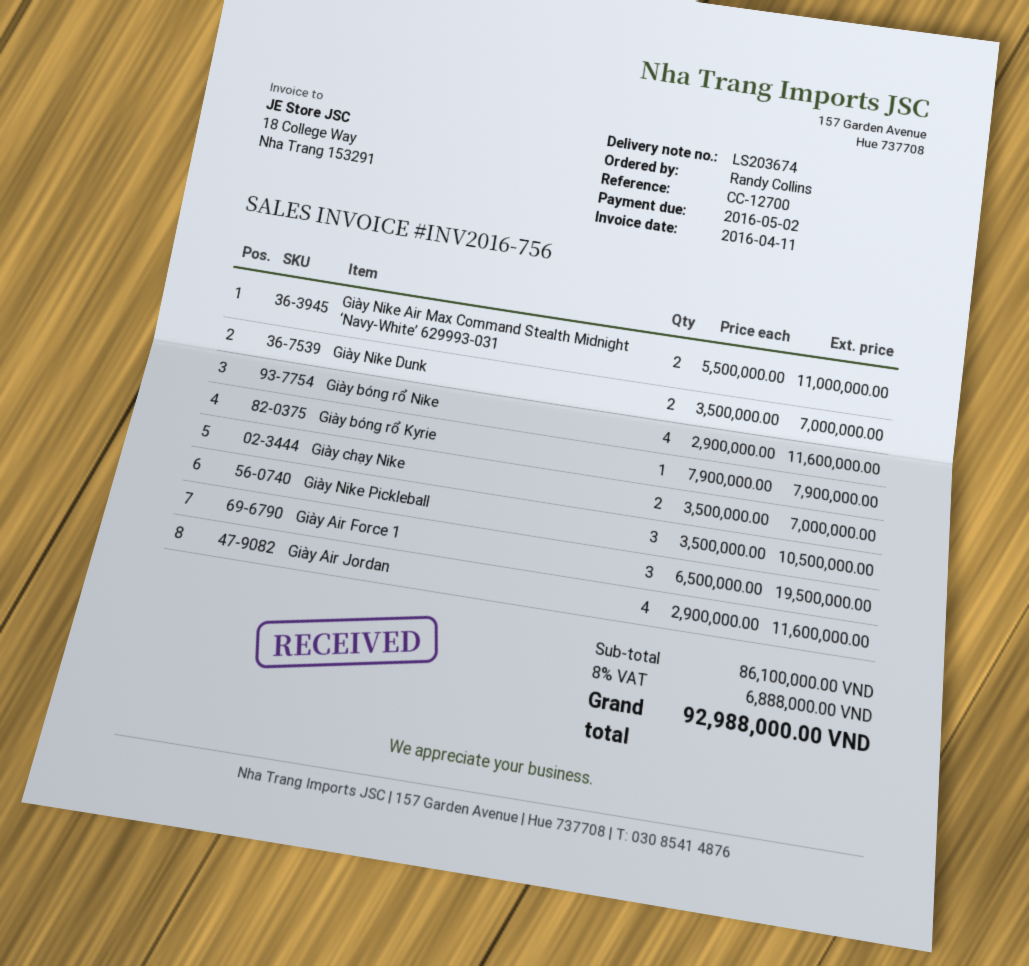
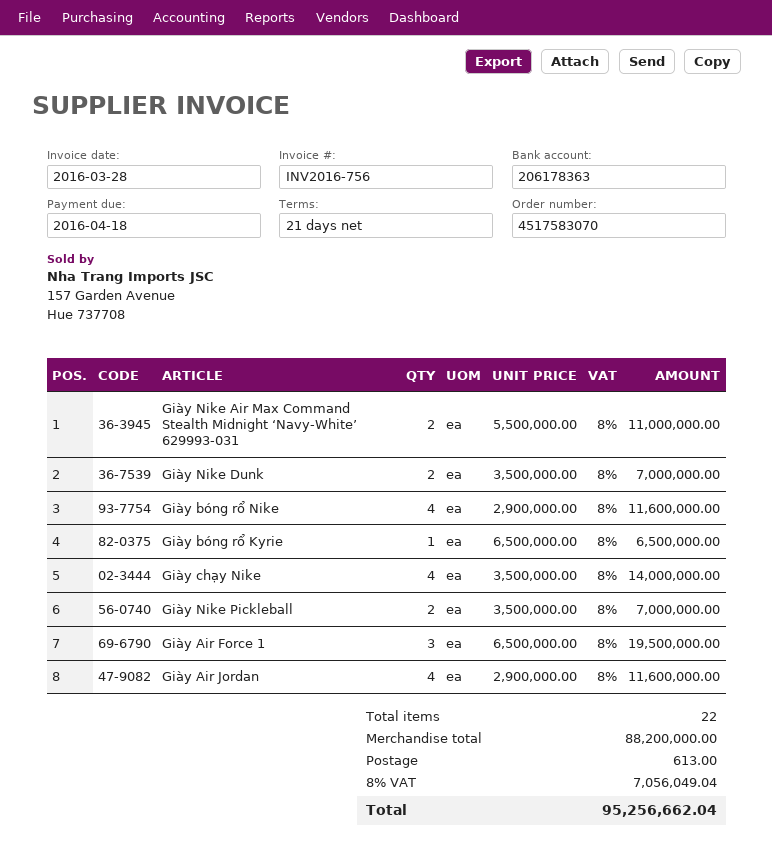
invoice date: 2016-04-11 -> 2016-03-28
due date: 2016-05-02 -> 2016-04-18
Giày bóng rổ Kyrie: 1 x 7900000.00 = 7900000.00 -> 1 x 6500000.00 = 6500000.00
Giày chạy Nike: 2 x 3500000.00 = 7000000.00 -> 4 x 3500000.00 = 14000000.00
Giày Nike Pickleball: 3 x 3500000.00 = 10500000.00 -> 2 x 3500000.00 = 7000000.00
subtotal: 86100000.00 -> 88200000.00
shipping: none -> 613.00
tax: 8% = 6888000.00 -> 8% = 7056049.04
total: 92988000.00 -> 95256662.04

